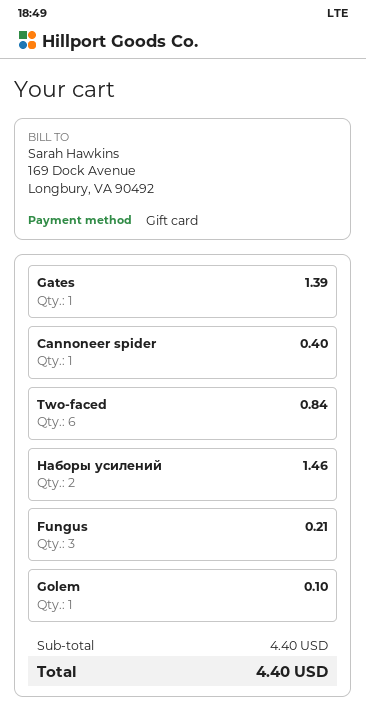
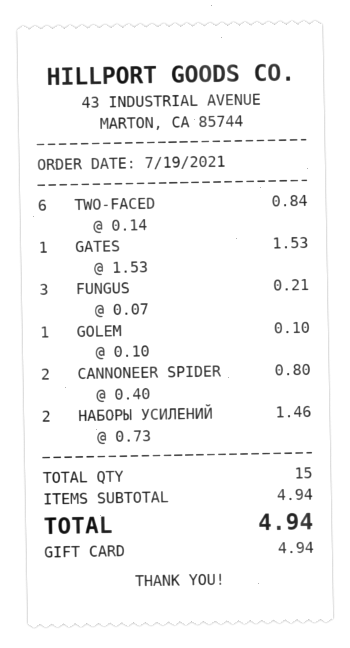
Gates: 1 for 1.39 -> 1 for 1.53
Cannoneer spider: 1 for 0.40 -> 2 for 0.80
subtotal: 4.40 -> 4.94
total: 4.40 -> 4.94

